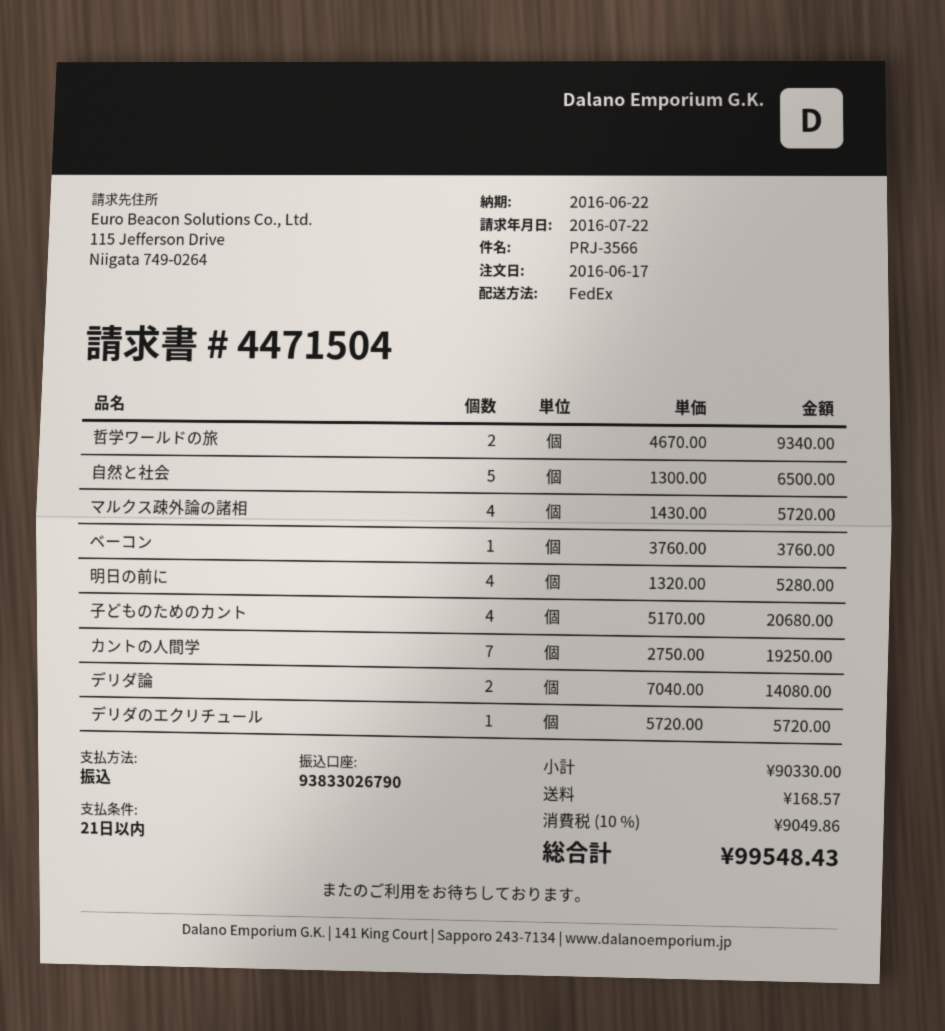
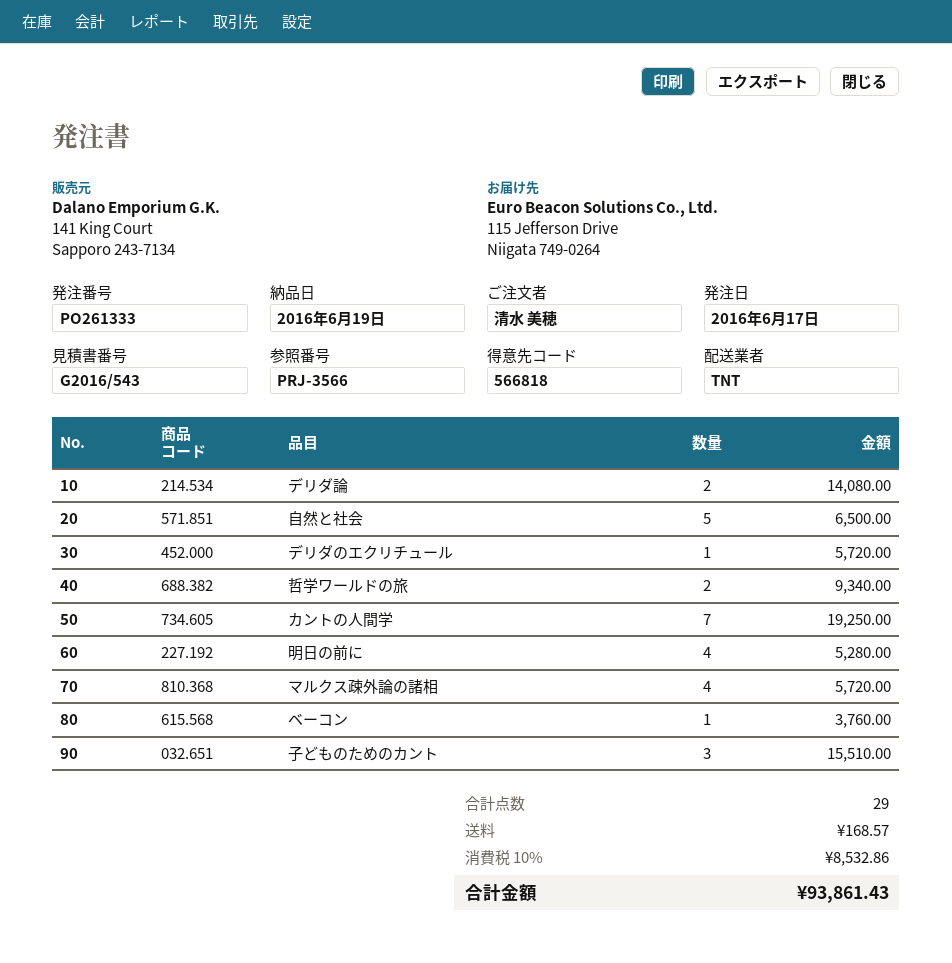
delivery date: 2016-06-22 -> 2016-06-19
shipping method: FedEx -> TNT
子どものためのカント: 4 for 20680.00 -> 3 for 15510.00
tax: 10% = 9049.86 -> 10% = 8532.86
total: 99548.43 -> 93861.43

